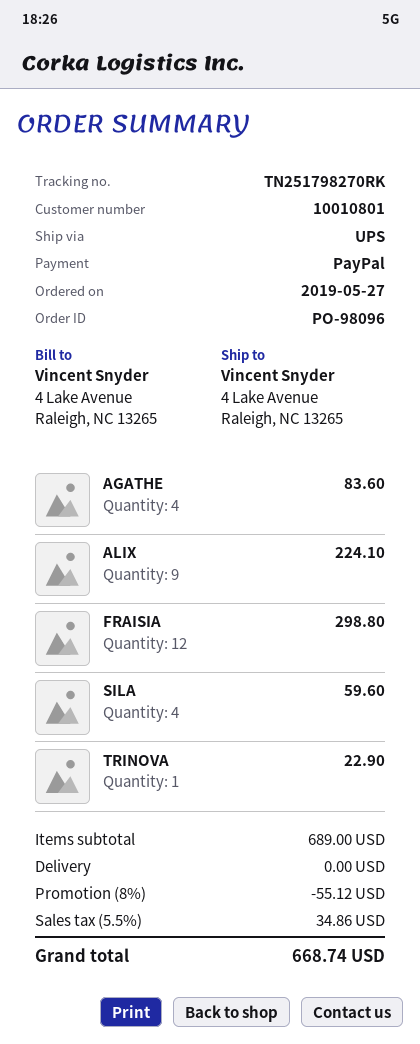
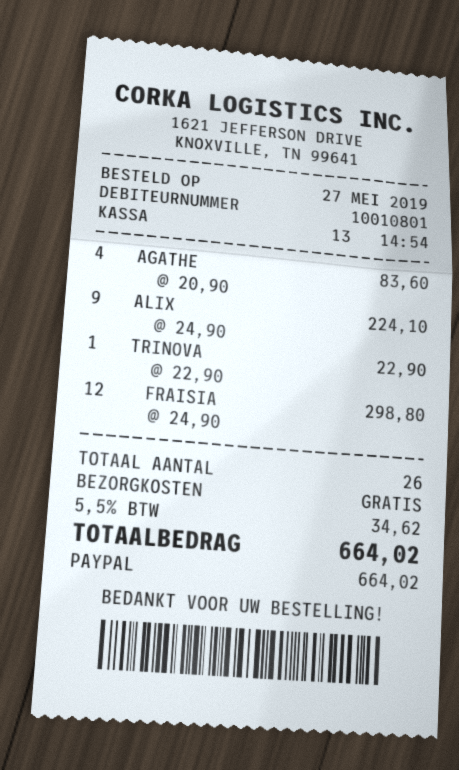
SILA: 4 for 59.60 -> none
discount: 8% = 55.12 -> none
tax: 5.5% = 34.86 -> 5.5% = 34.62
total: 668.74 -> 664.02

